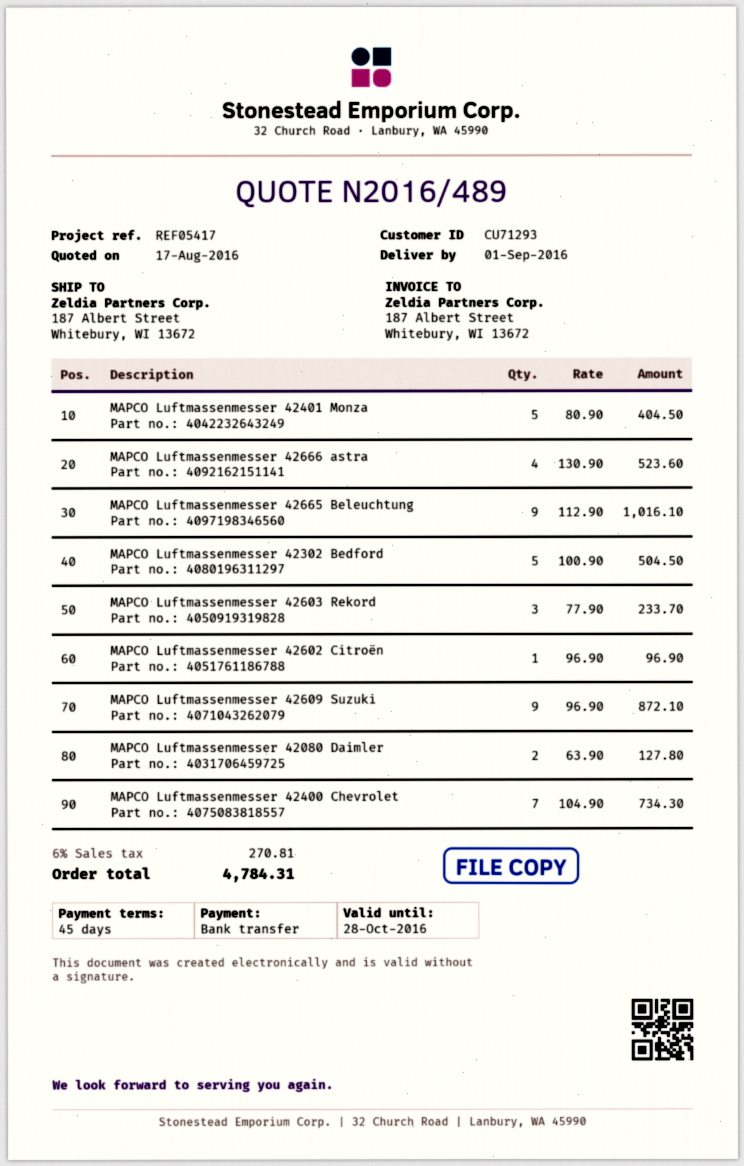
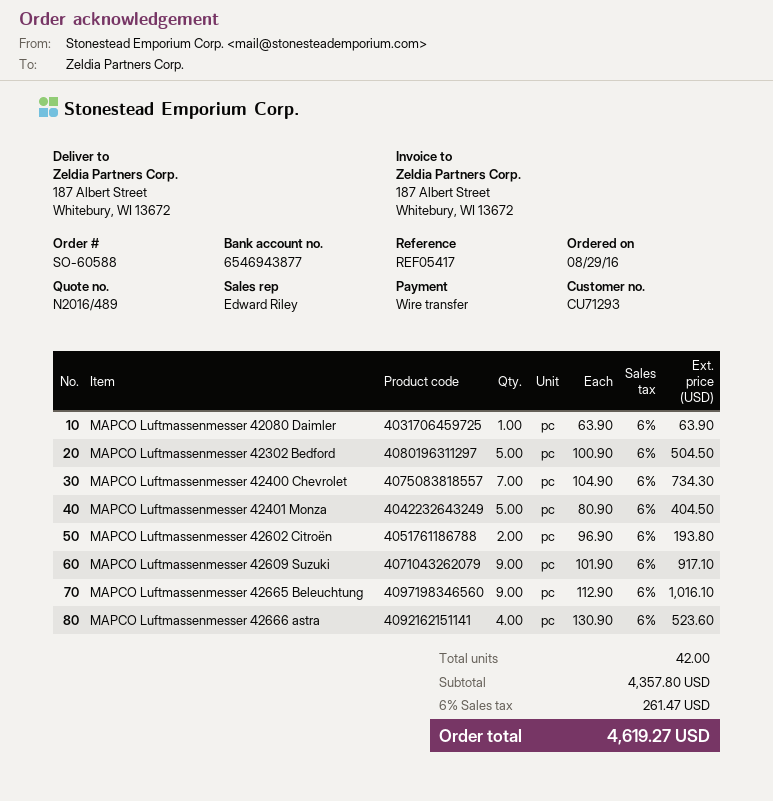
MAPCO Luftmassenmesser 42603 Rekord: 3 x 77.90 = 233.70 -> none
MAPCO Luftmassenmesser 42602 Citroën: 1 x 96.90 = 96.90 -> 2 x 96.90 = 193.80
MAPCO Luftmassenmesser 42609 Suzuki: 9 x 96.90 = 872.10 -> 9 x 101.90 = 917.10
MAPCO Luftmassenmesser 42080 Daimler: 2 x 63.90 = 127.80 -> 1 x 63.90 = 63.90
tax: 6% = 270.81 -> 6% = 261.47
total: 4784.31 -> 4619.27

